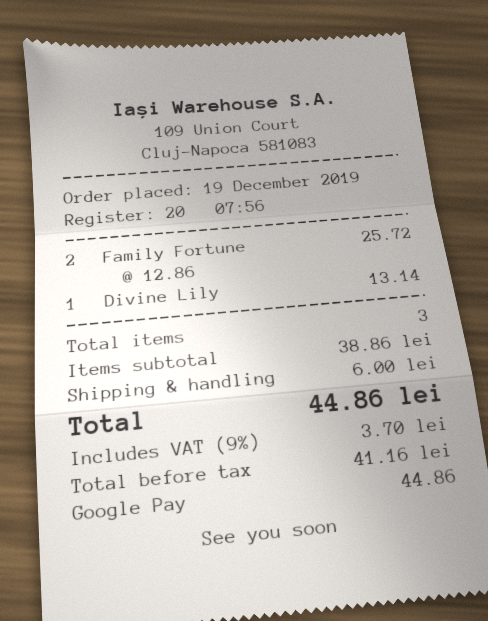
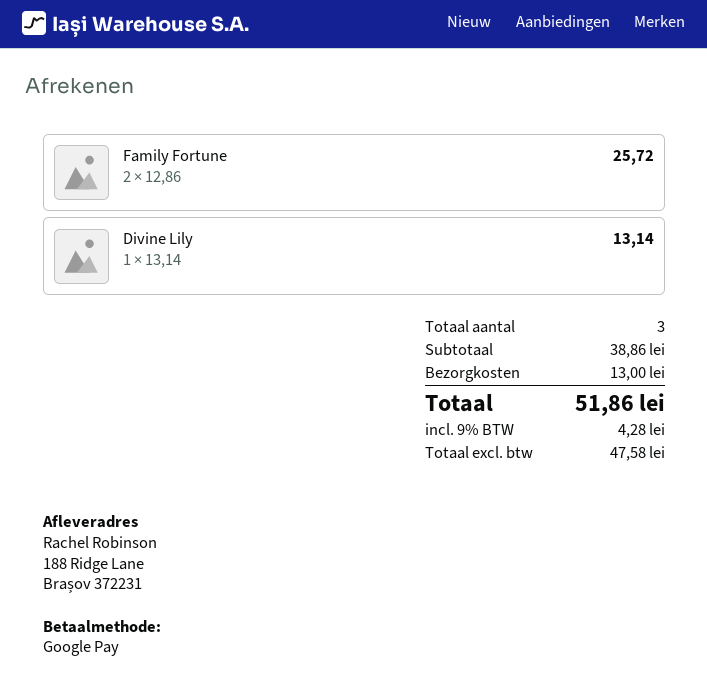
shipping: 6.00 -> 13.00
net: 41.16 -> 47.58
tax: 9% = 3.70 -> 9% = 4.28
total: 44.86 -> 51.86

